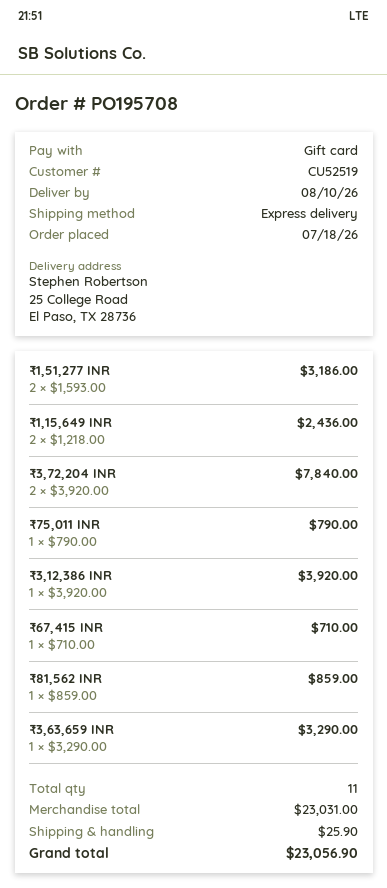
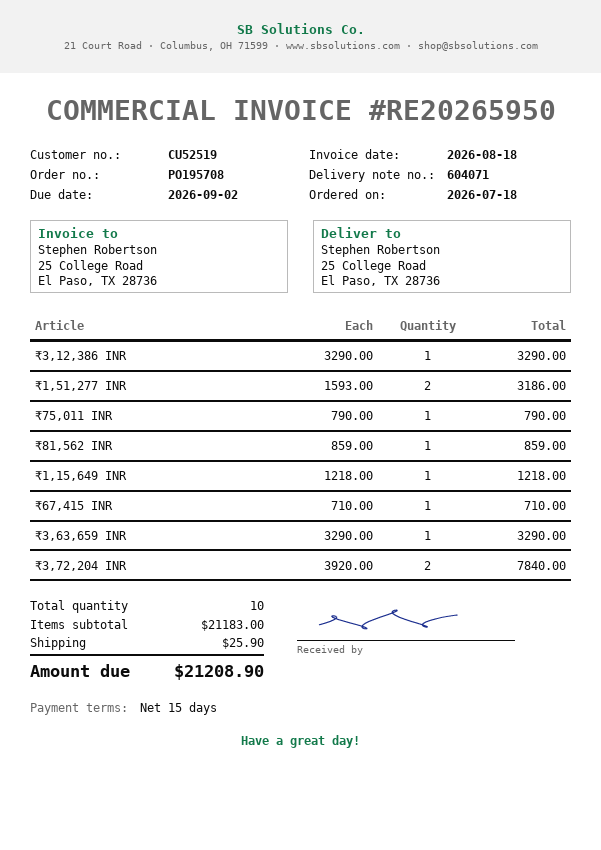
₹1,15,649 INR: 2 x 1218.00 = 2436.00 -> 1 x 1218.00 = 1218.00
₹3,12,386 INR: 1 x 3920.00 = 3920.00 -> 1 x 3290.00 = 3290.00
total quantity: 11 -> 10
subtotal: 23031.00 -> 21183.00
total: 23056.90 -> 21208.90

